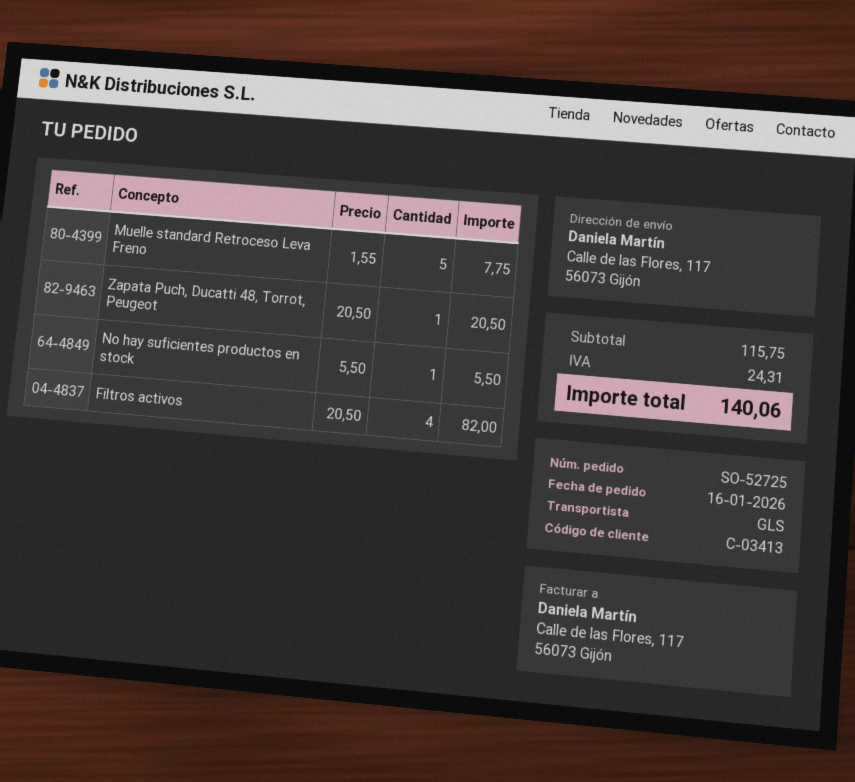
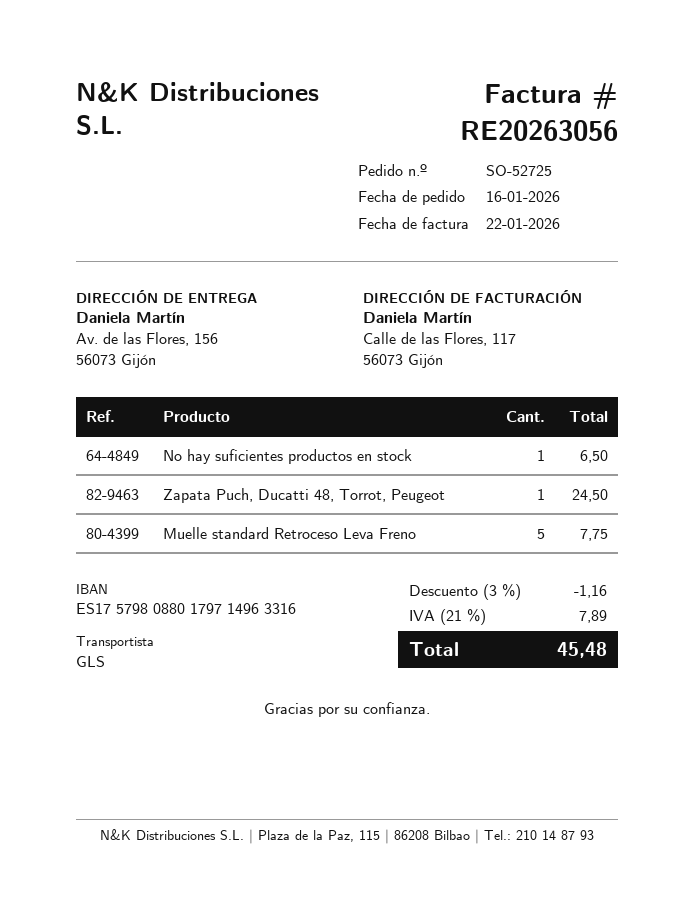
ship to: Calle de las Flores, 117, 56073 Gijón -> Av. de las Flores, 156, 56073 Gijón
Zapata Puch, Ducatti 48, Torrot, Peugeot: 1 for 20.50 -> 1 for 24.50
No hay suficientes productos en stock: 1 for 5.50 -> 1 for 6.50
Filtros activos: 4 for 82.00 -> none
discount: none -> 3% = 1.16
tax: 24.31 -> 7.89
total: 140.06 -> 45.48

